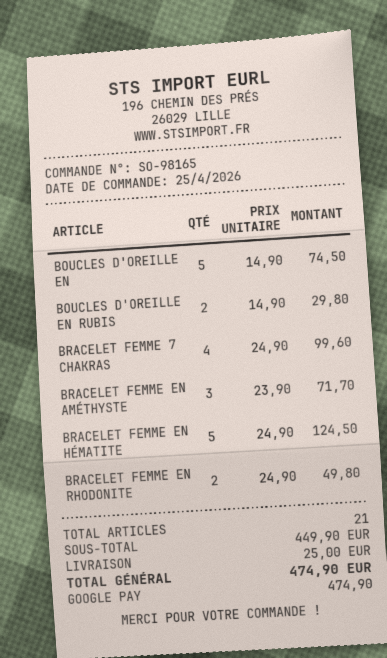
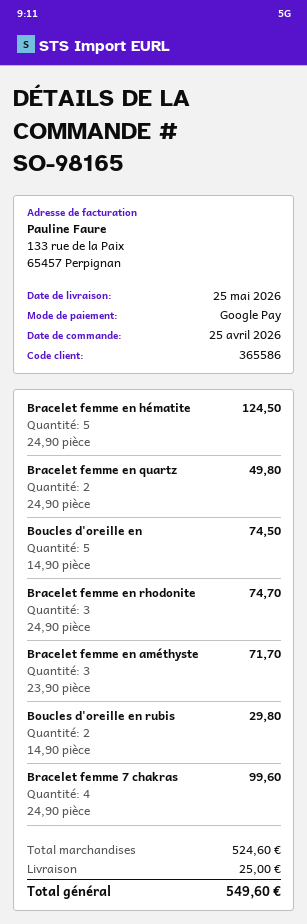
BRACELET FEMME EN RHODONITE: 2 x 24.90 = 49.80 -> 3 x 24.90 = 74.70
Bracelet femme en quartz: none -> 2 x 24.90 = 49.80
subtotal: 449.90 -> 524.60
total: 474.90 -> 549.60

